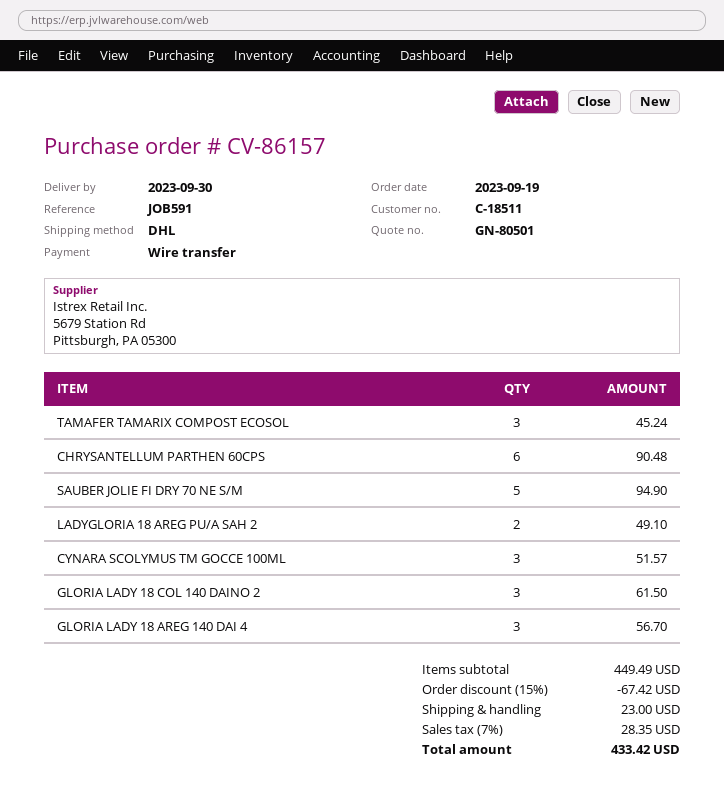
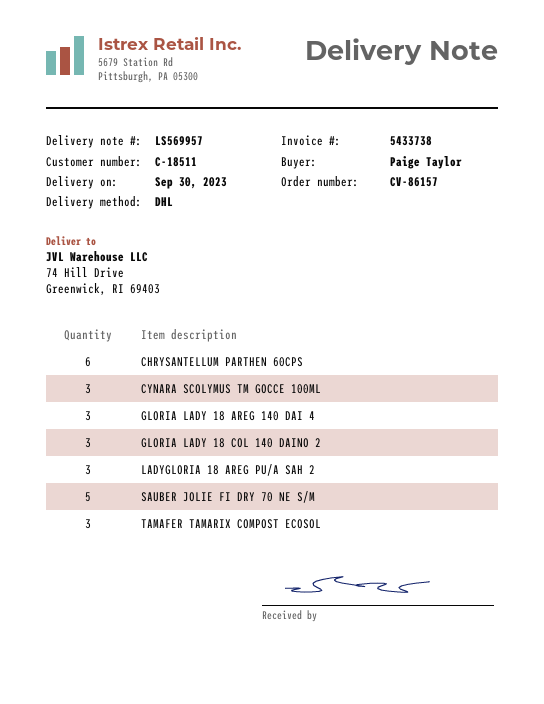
LADYGLORIA 18 AREG PU/A SAH 2: 2 -> 3

